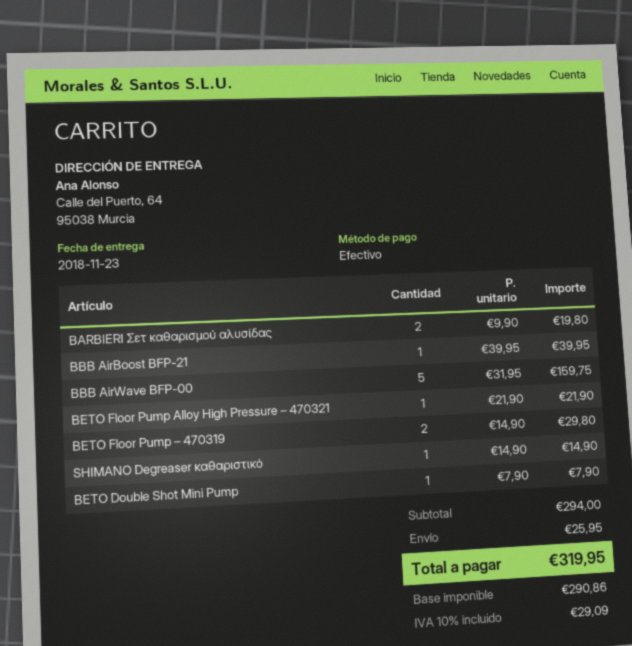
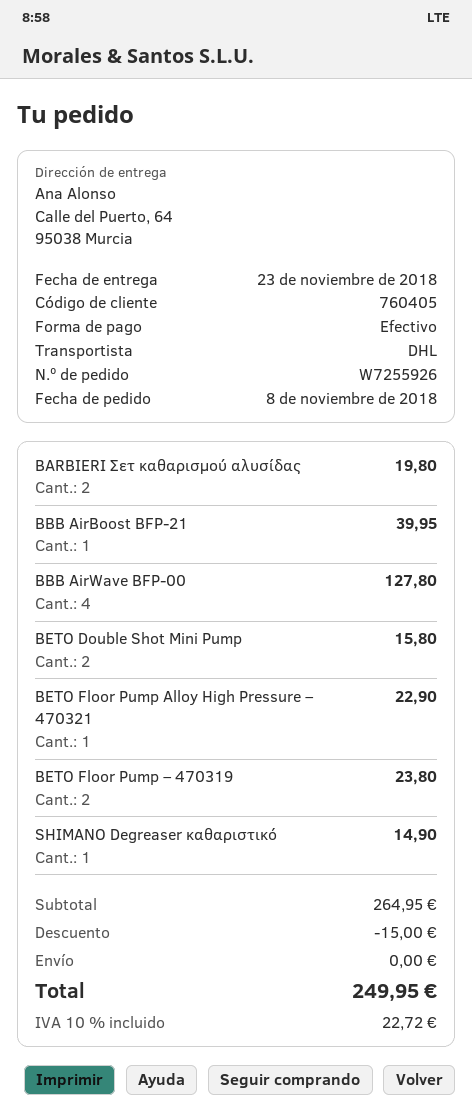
BBB AirWave BFP-00: 5 for 159.75 -> 4 for 127.80
BETO Floor Pump Alloy High Pressure – 470321: 1 for 21.90 -> 1 for 22.90
BETO Floor Pump – 470319: 2 for 29.80 -> 2 for 23.80
BETO Double Shot Mini Pump: 1 for 7.90 -> 2 for 15.80
subtotal: 294.00 -> 264.95
discount: none -> 15.00
shipping: 25.95 -> 0.00
tax: 10% = 29.09 -> 10% = 22.72
total: 319.95 -> 249.95

